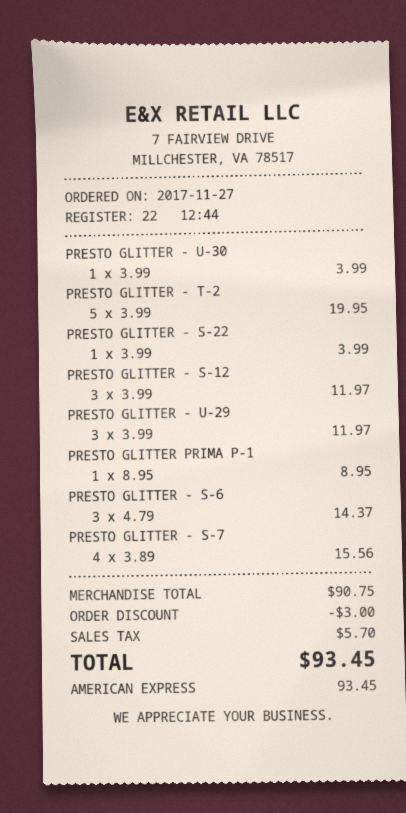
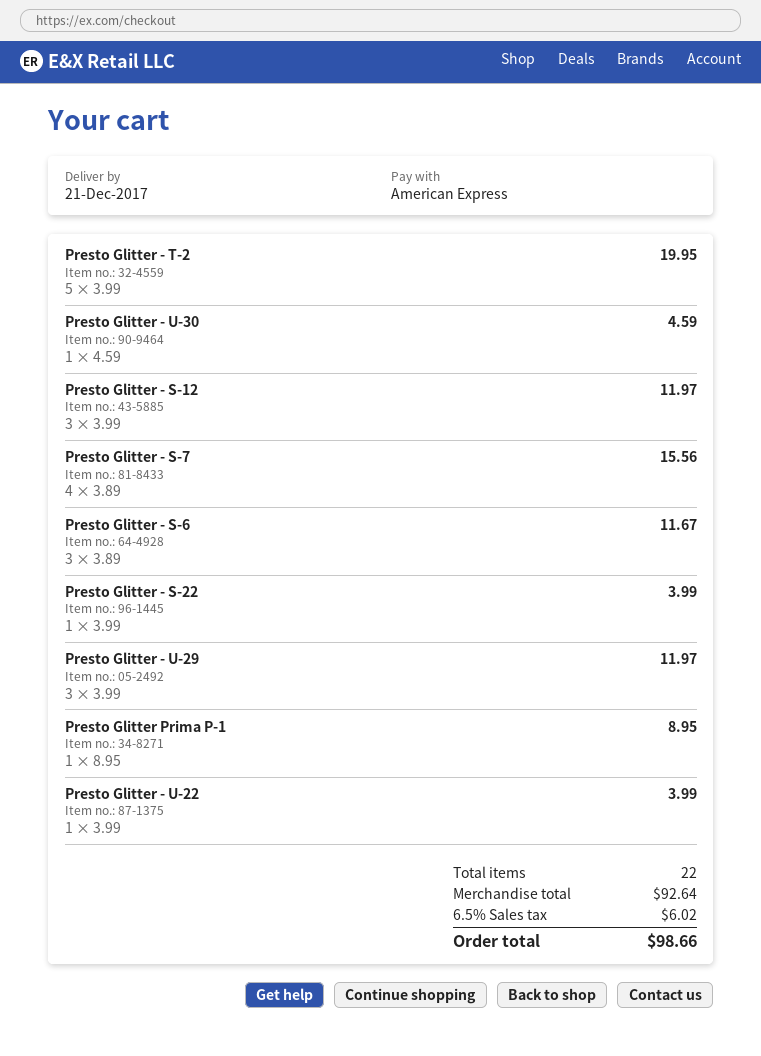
PRESTO GLITTER - U-30: 1 x 3.99 = 3.99 -> 1 x 4.59 = 4.59
PRESTO GLITTER - S-6: 3 x 4.79 = 14.37 -> 3 x 3.89 = 11.67
Presto Glitter - U-22: none -> 1 x 3.99 = 3.99
subtotal: 90.75 -> 92.64
discount: 3.00 -> none
tax: 5.70 -> 6.02
total: 93.45 -> 98.66

